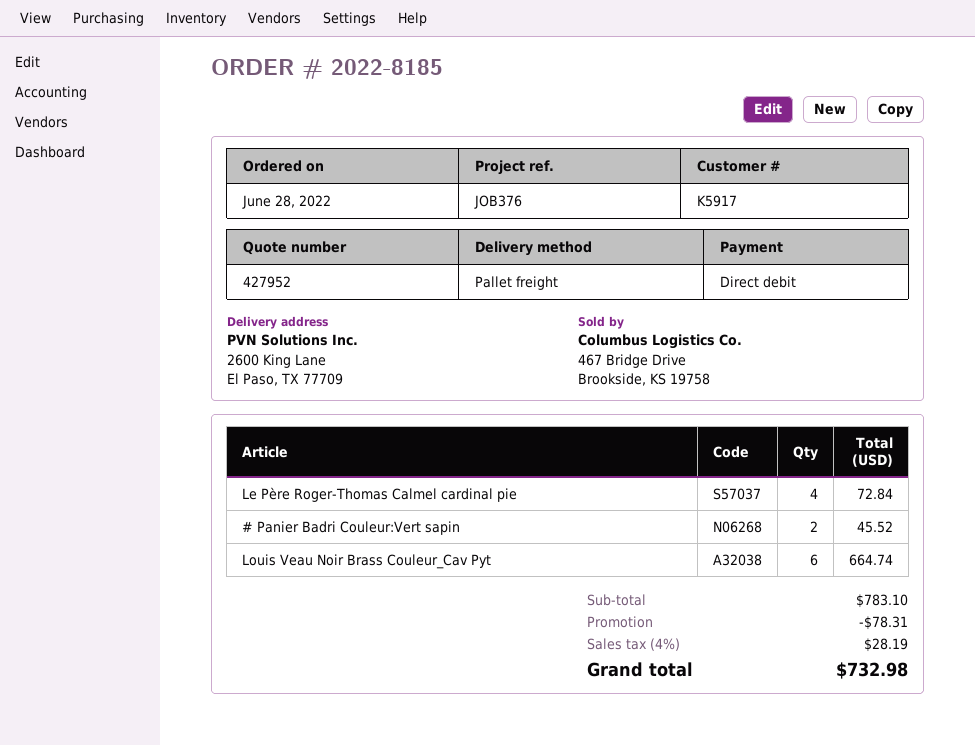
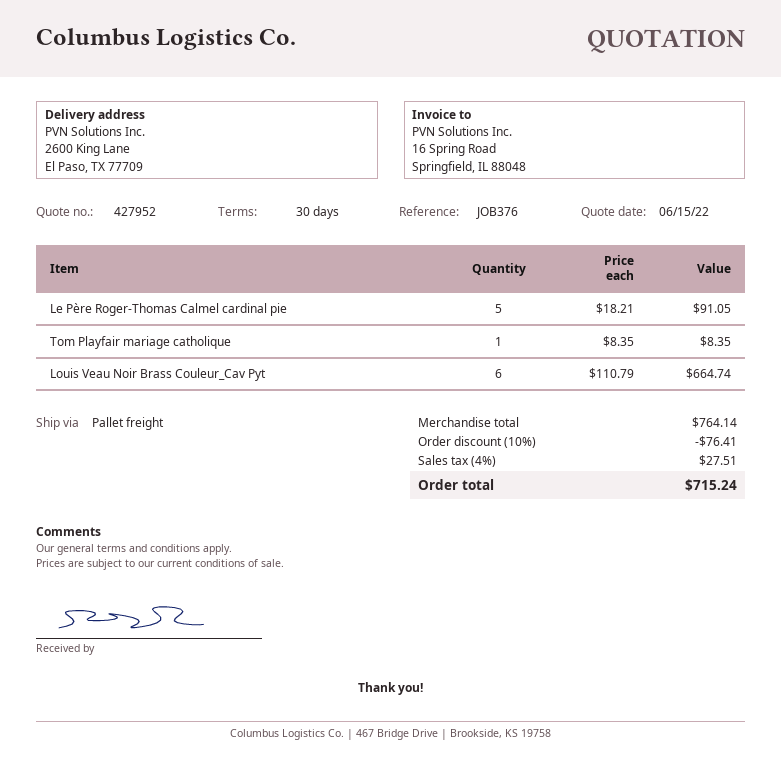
Le Père Roger-Thomas Calmel cardinal pie: 4 for 72.84 -> 5 for 91.05
# Panier Badri Couleur:Vert sapin: 2 for 45.52 -> none
Tom Playfair mariage catholique: none -> 1 for 8.35
subtotal: 783.10 -> 764.14
discount: 78.31 -> 76.41
tax: 4% = 28.19 -> 4% = 27.51
total: 732.98 -> 715.24

